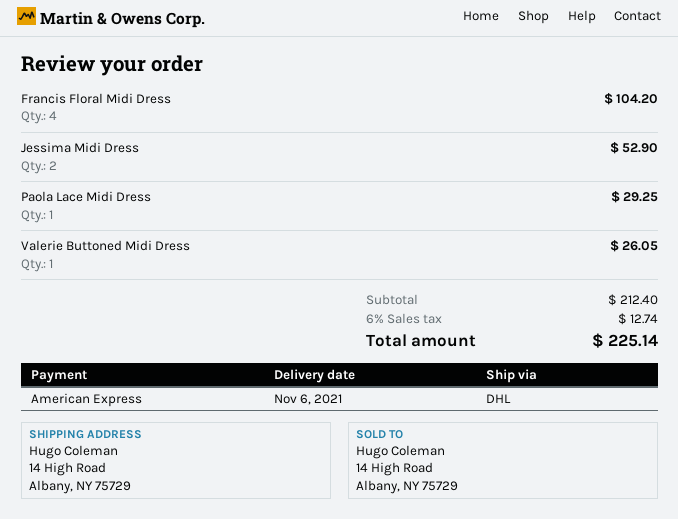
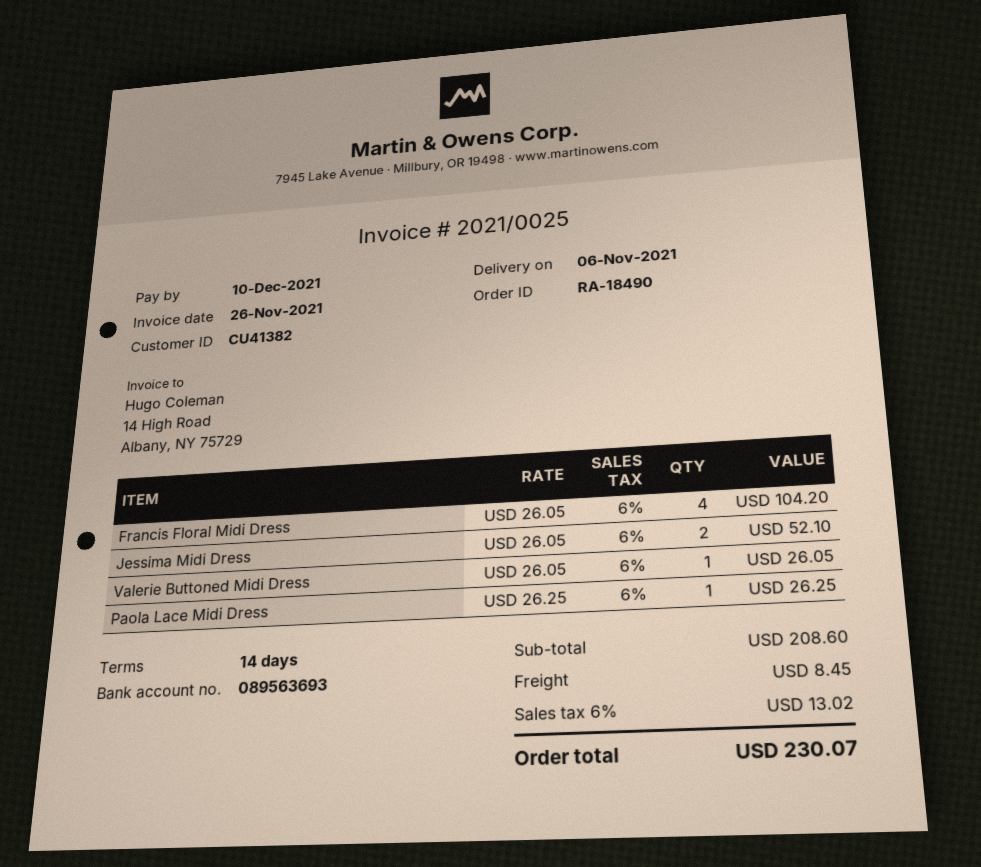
Jessima Midi Dress: 2 for 52.90 -> 2 for 52.10
Paola Lace Midi Dress: 1 for 29.25 -> 1 for 26.25
subtotal: 212.40 -> 208.60
shipping: none -> 8.45
tax: 6% = 12.74 -> 6% = 13.02
total: 225.14 -> 230.07

